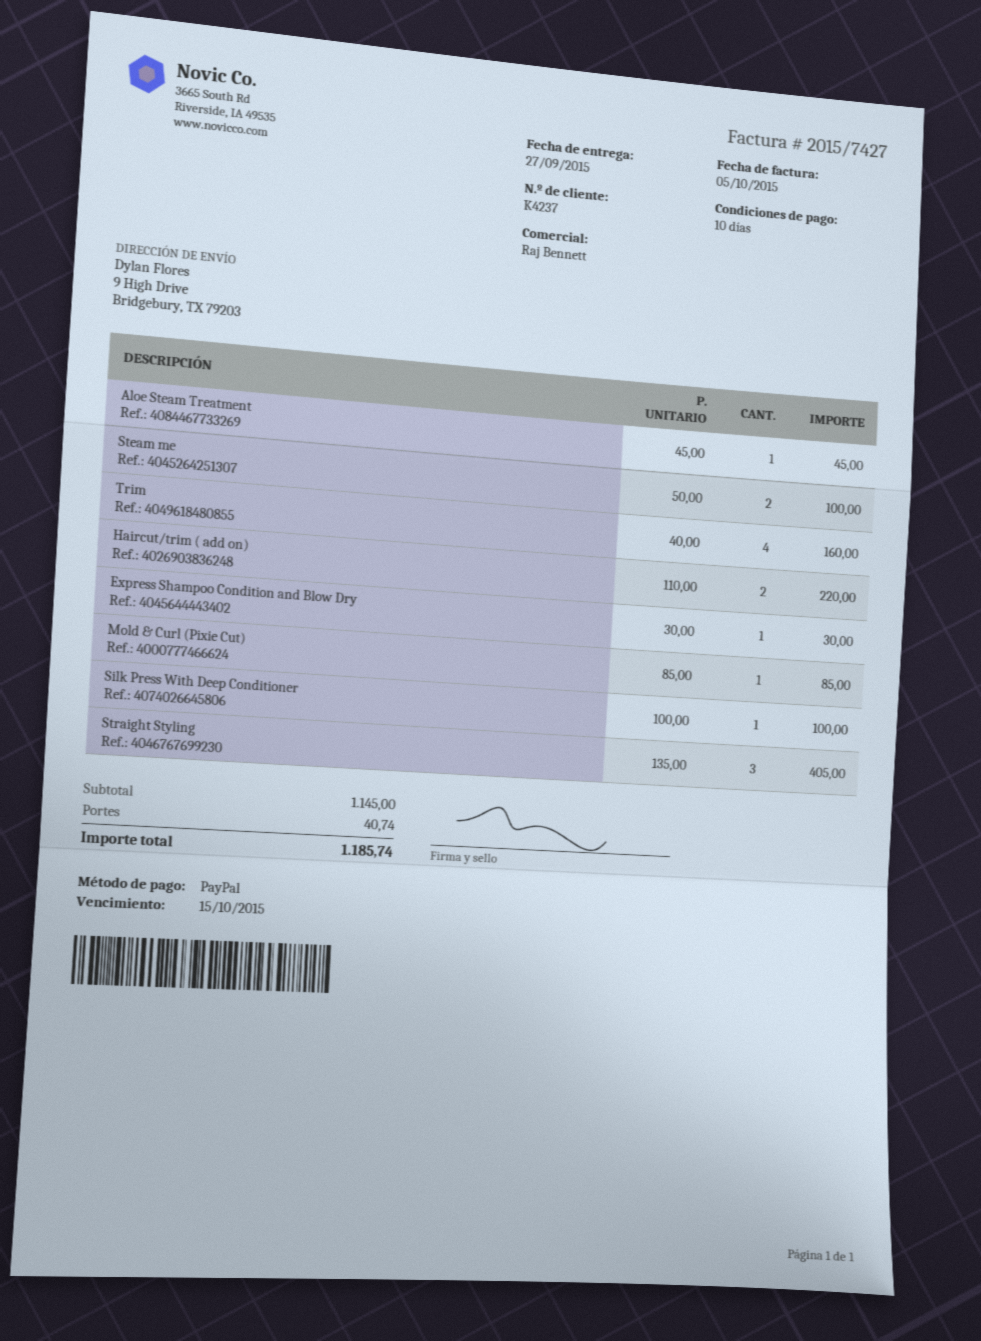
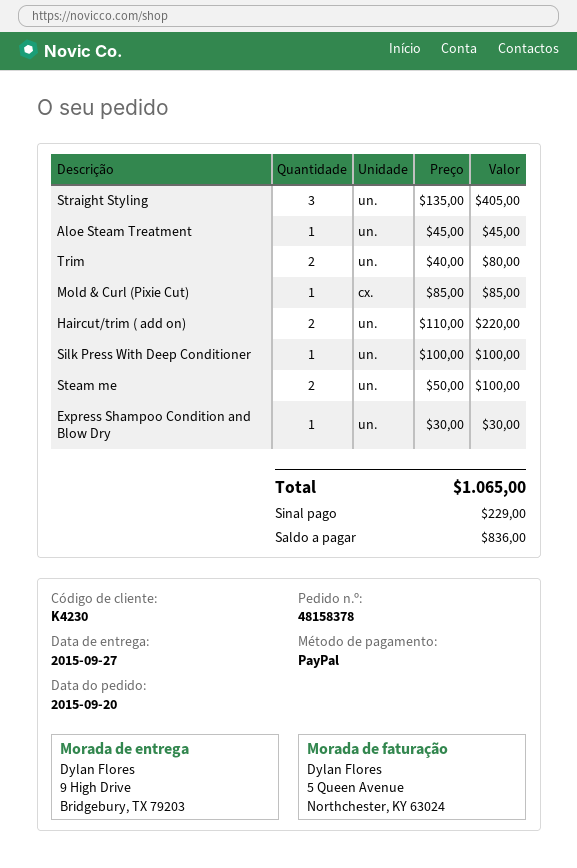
customer number: K4237 -> K4230
Trim: 4 x 40.00 = 160.00 -> 2 x 40.00 = 80.00
shipping: 40.74 -> none
total: 1185.74 -> 1065.00

